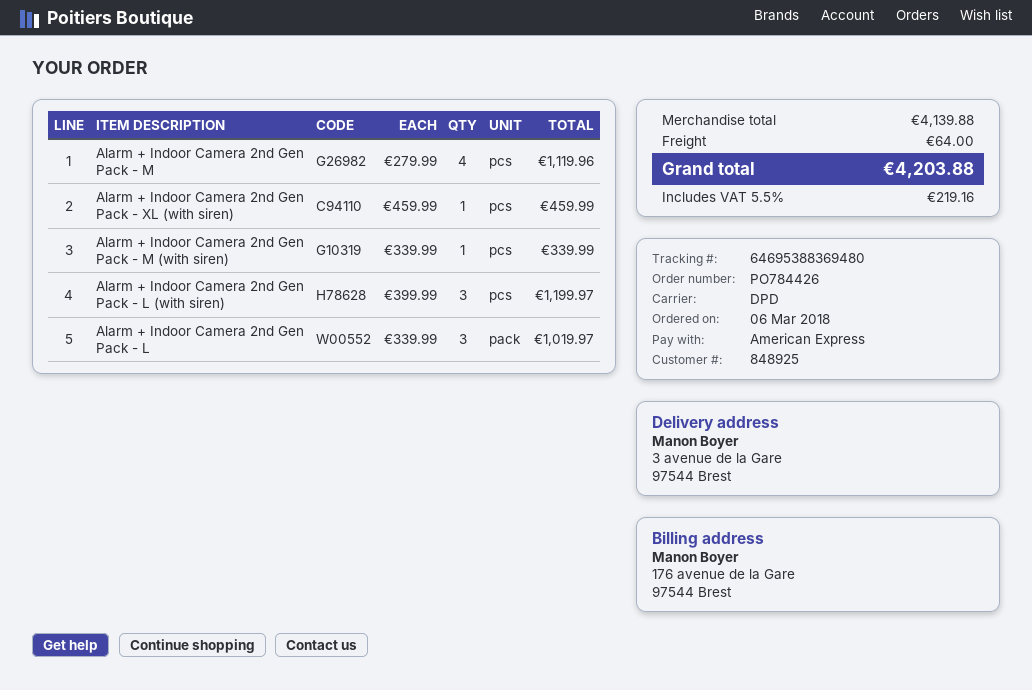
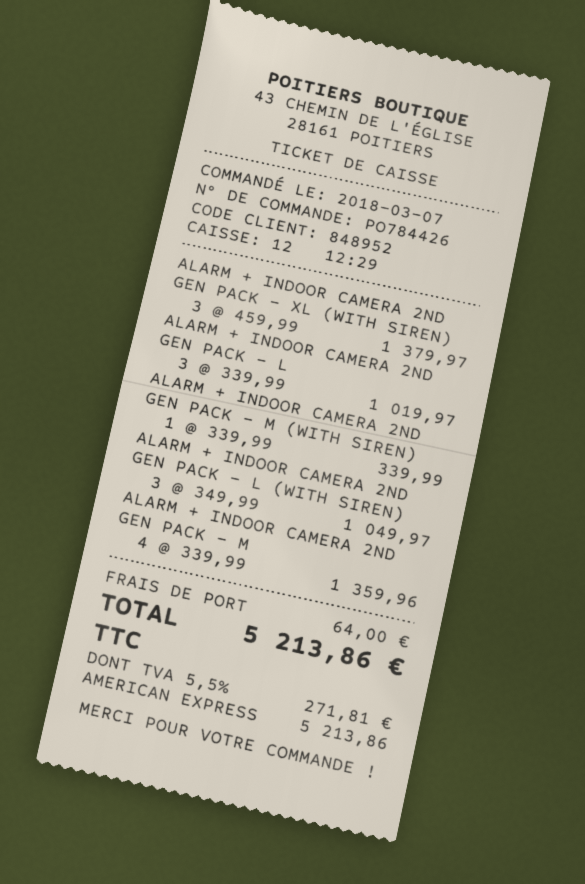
order date: 2018-03-06 -> 2018-03-07
customer number: 848925 -> 848952
Alarm + Indoor Camera 2nd Gen Pack - M: 4 x 279.99 = 1119.96 -> 4 x 339.99 = 1359.96
Alarm + Indoor Camera 2nd Gen Pack - XL (with siren): 1 x 459.99 = 459.99 -> 3 x 459.99 = 1379.97
Alarm + Indoor Camera 2nd Gen Pack - L (with siren): 3 x 399.99 = 1199.97 -> 3 x 349.99 = 1049.97
tax: 5.5% = 219.16 -> 5.5% = 271.81
total: 4203.88 -> 5213.86

